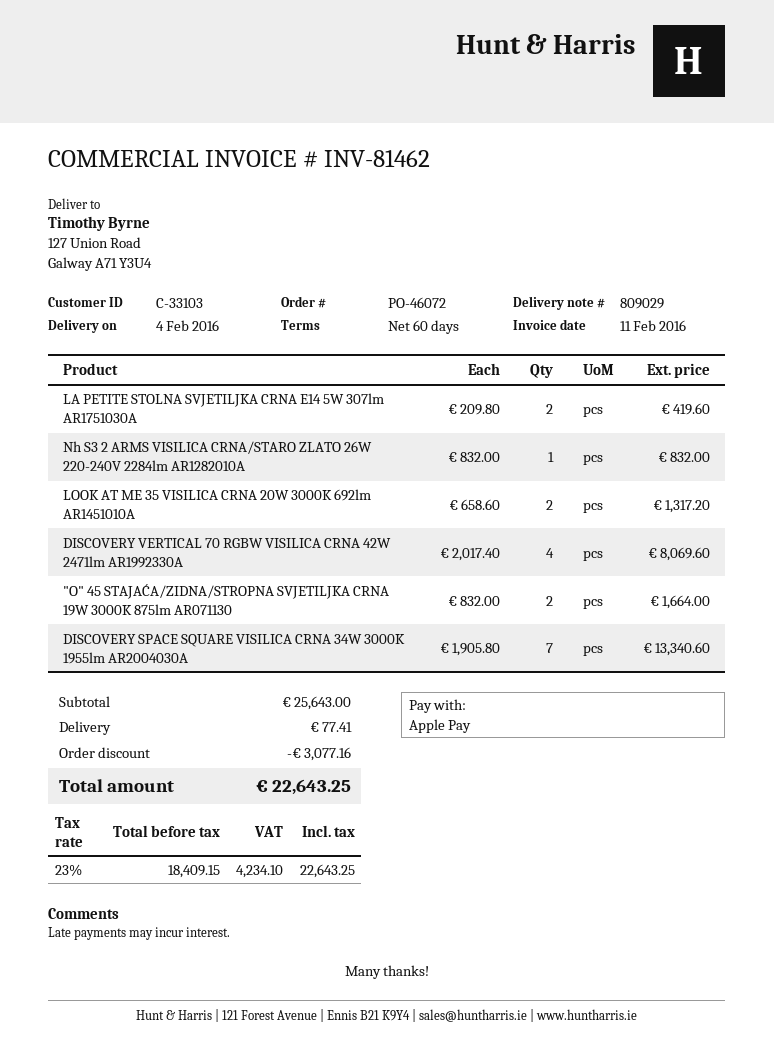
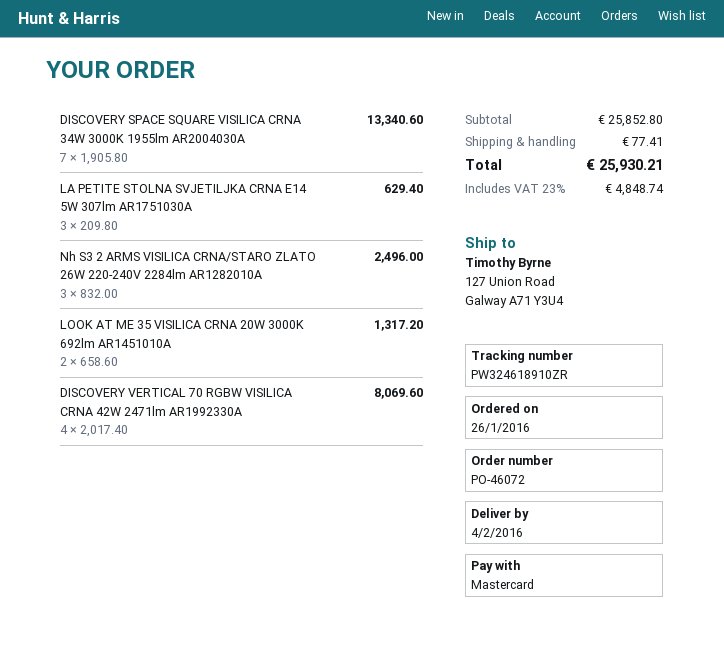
payment method: Apple Pay -> Mastercard
LA PETITE STOLNA SVJETILJKA CRNA E14 5W 307lm AR1751030A: 2 x 209.80 = 419.60 -> 3 x 209.80 = 629.40
Nh S3 2 ARMS VISILICA CRNA/STARO ZLATO 26W 220-240V 2284lm AR1282010A: 1 x 832.00 = 832.00 -> 3 x 832.00 = 2496.00
"O" 45 STAJAĆA/ZIDNA/STROPNA SVJETILJKA CRNA 19W 3000K 875lm AR071130: 2 x 832.00 = 1664.00 -> none
subtotal: 25643.00 -> 25852.80
discount: 3077.16 -> none
tax: 23% = 4234.10 -> 23% = 4848.74
total: 22643.25 -> 25930.21

